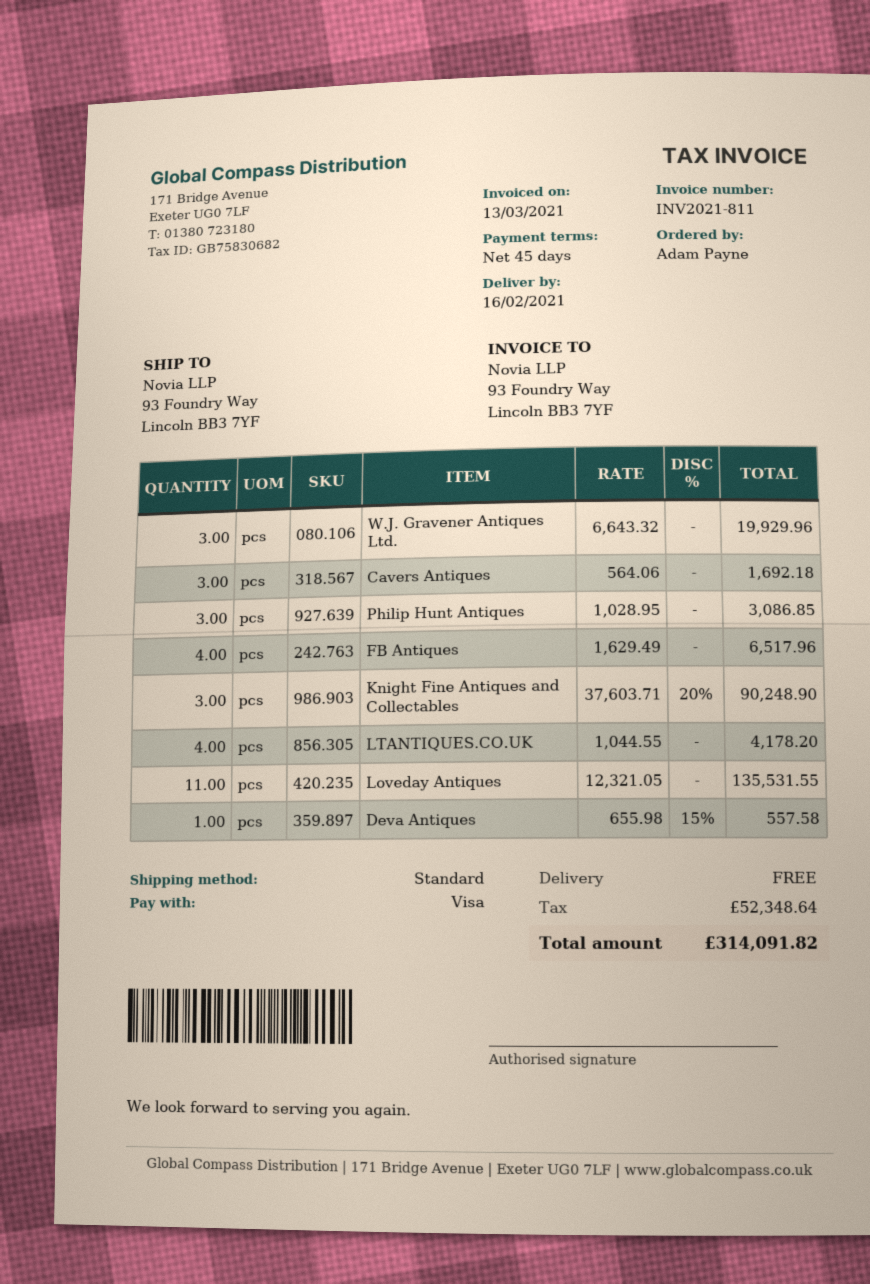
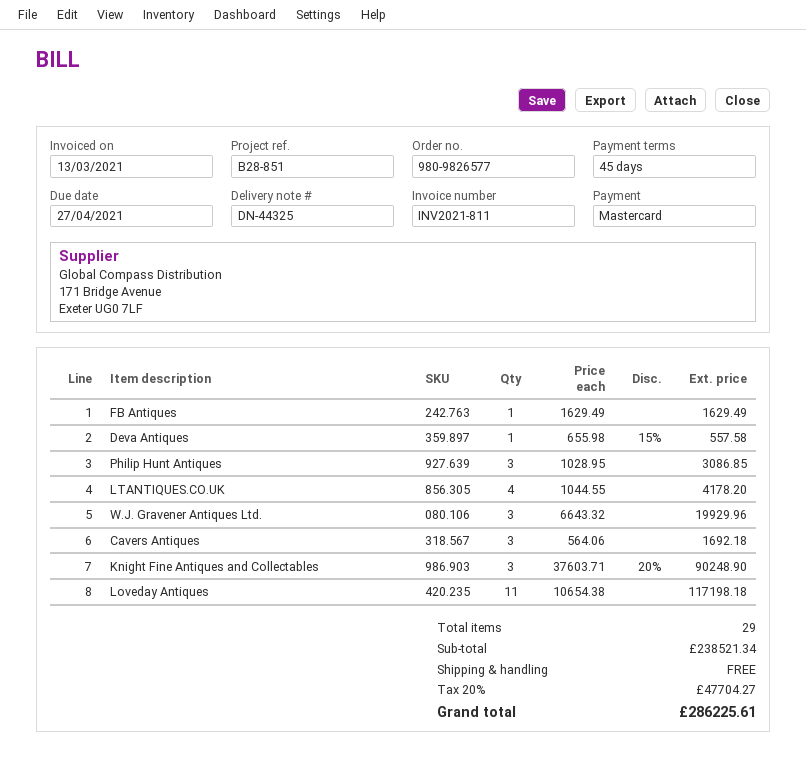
payment method: Visa -> Mastercard
FB Antiques: 4 x 1629.49 = 6517.96 -> 1 x 1629.49 = 1629.49
Loveday Antiques: 11 x 12321.05 = 135531.55 -> 11 x 10654.38 = 117198.18
tax: 52348.64 -> 47704.27
total: 314091.82 -> 286225.61

